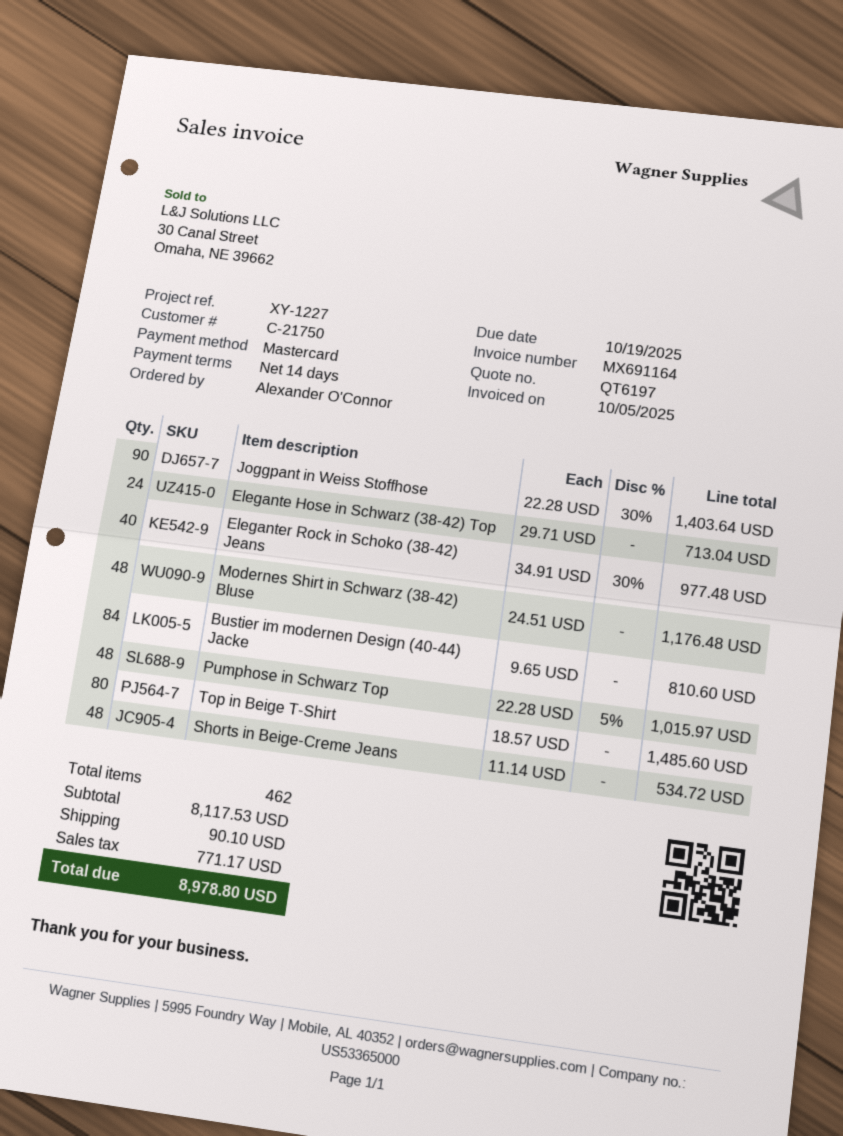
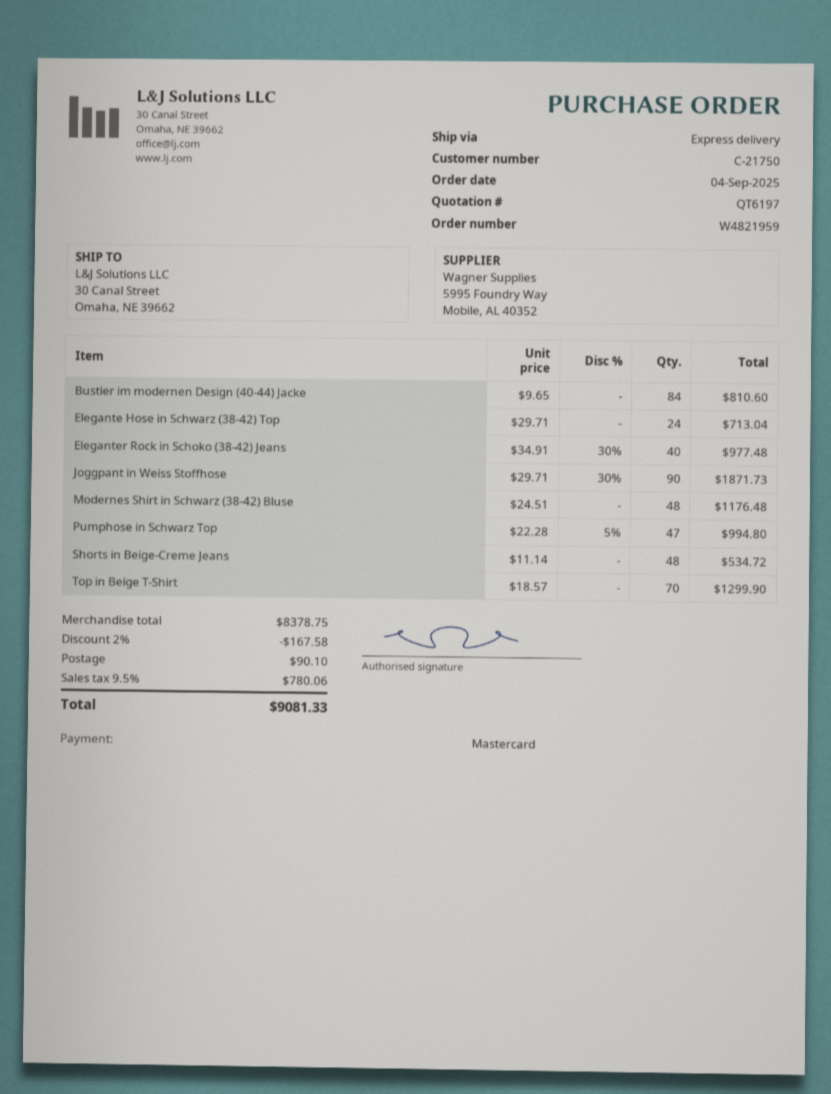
Joggpant in Weiss Stoffhose: 90 x 22.28 - 30% = 1403.64 -> 90 x 29.71 - 30% = 1871.73
Pumphose in Schwarz Top: 48 x 22.28 - 5% = 1015.97 -> 47 x 22.28 - 5% = 994.80
Top in Beige T-Shirt: 80 x 18.57 = 1485.60 -> 70 x 18.57 = 1299.90
subtotal: 8117.53 -> 8378.75
discount: none -> 2% = 167.58
tax: 771.17 -> 780.06
total: 8978.80 -> 9081.33

